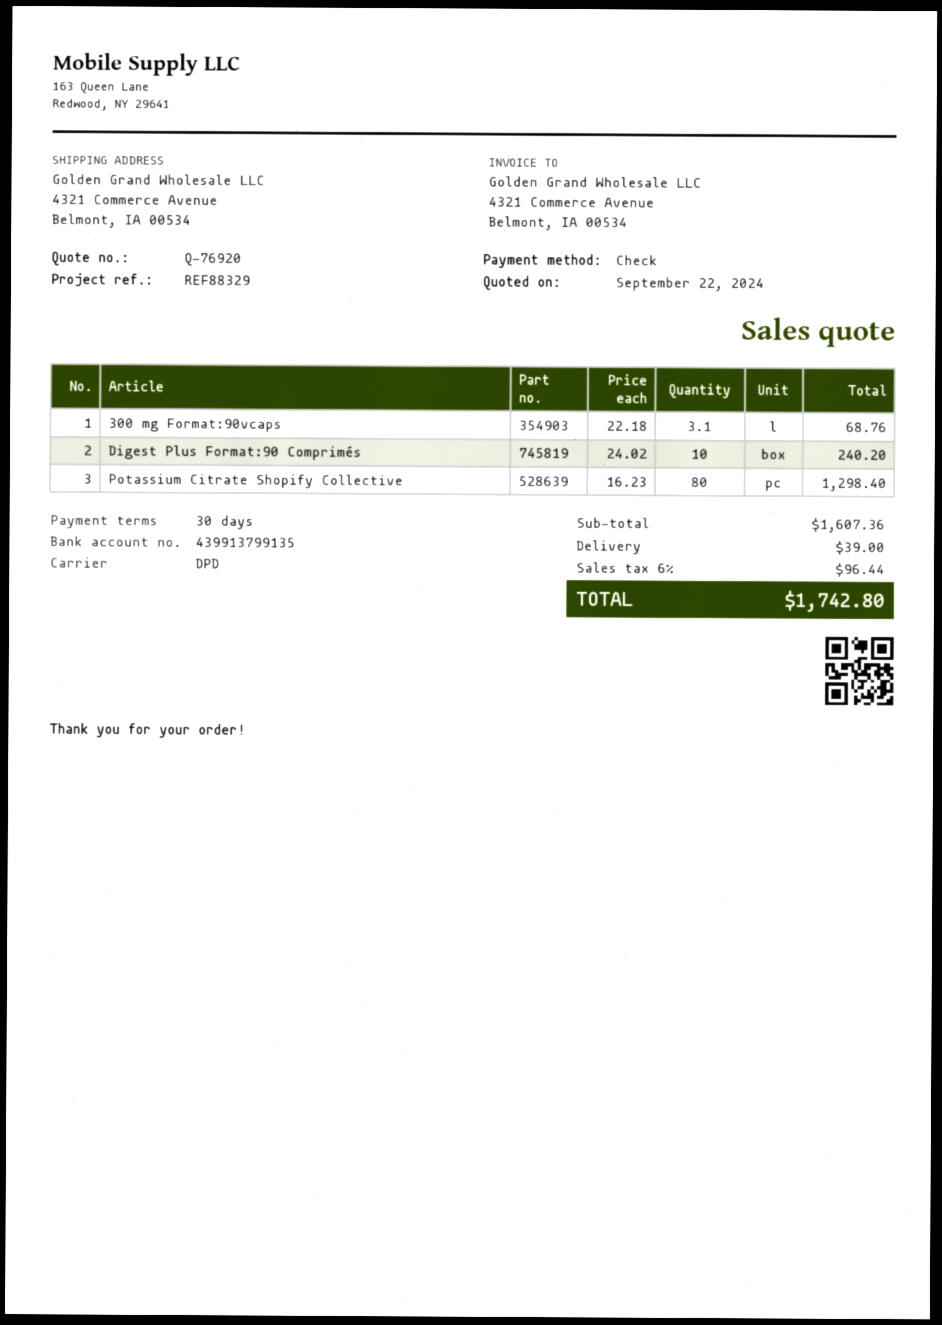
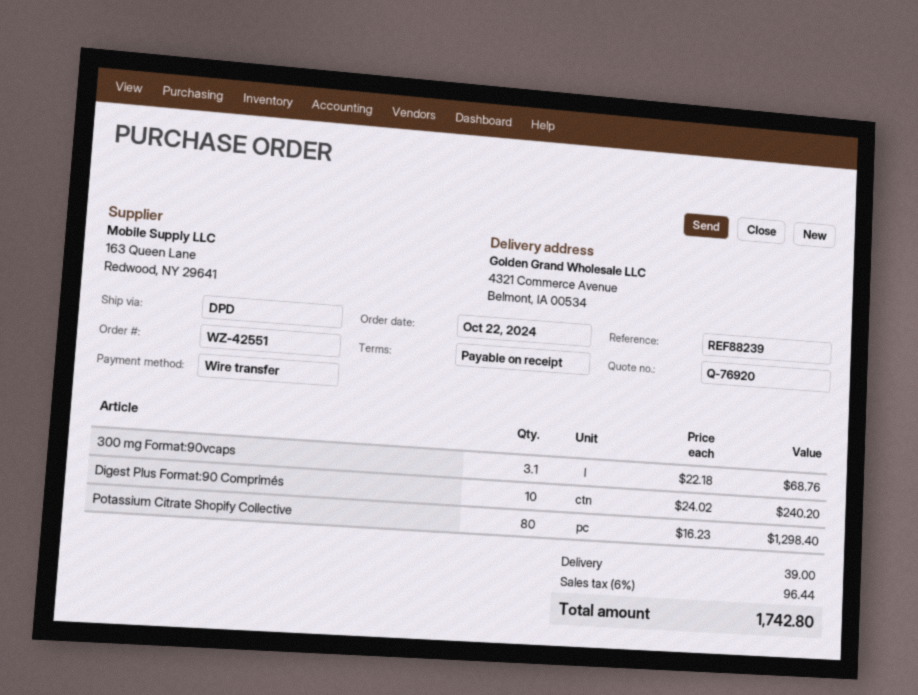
payment terms: 30 days -> on receipt
reference: REF88329 -> REF88239
payment method: cheque -> bank transfer

